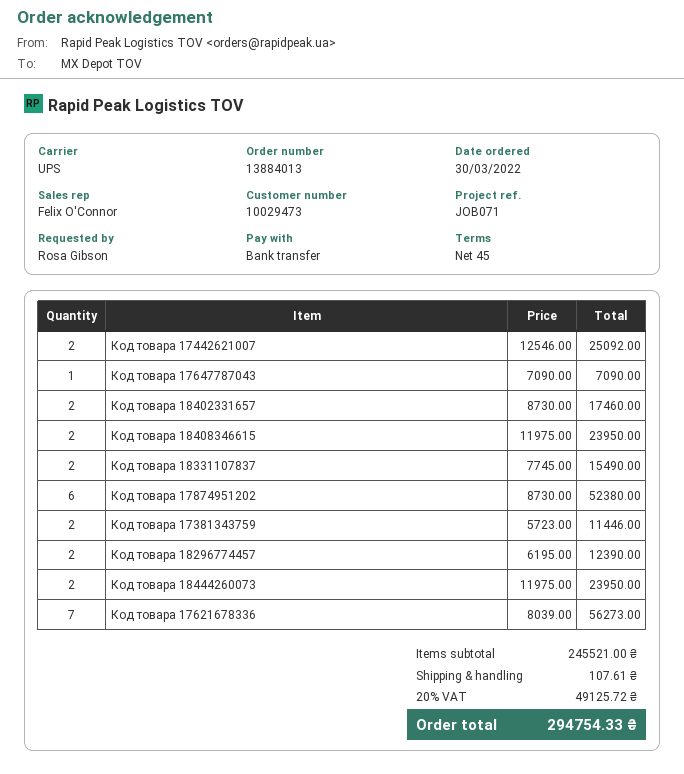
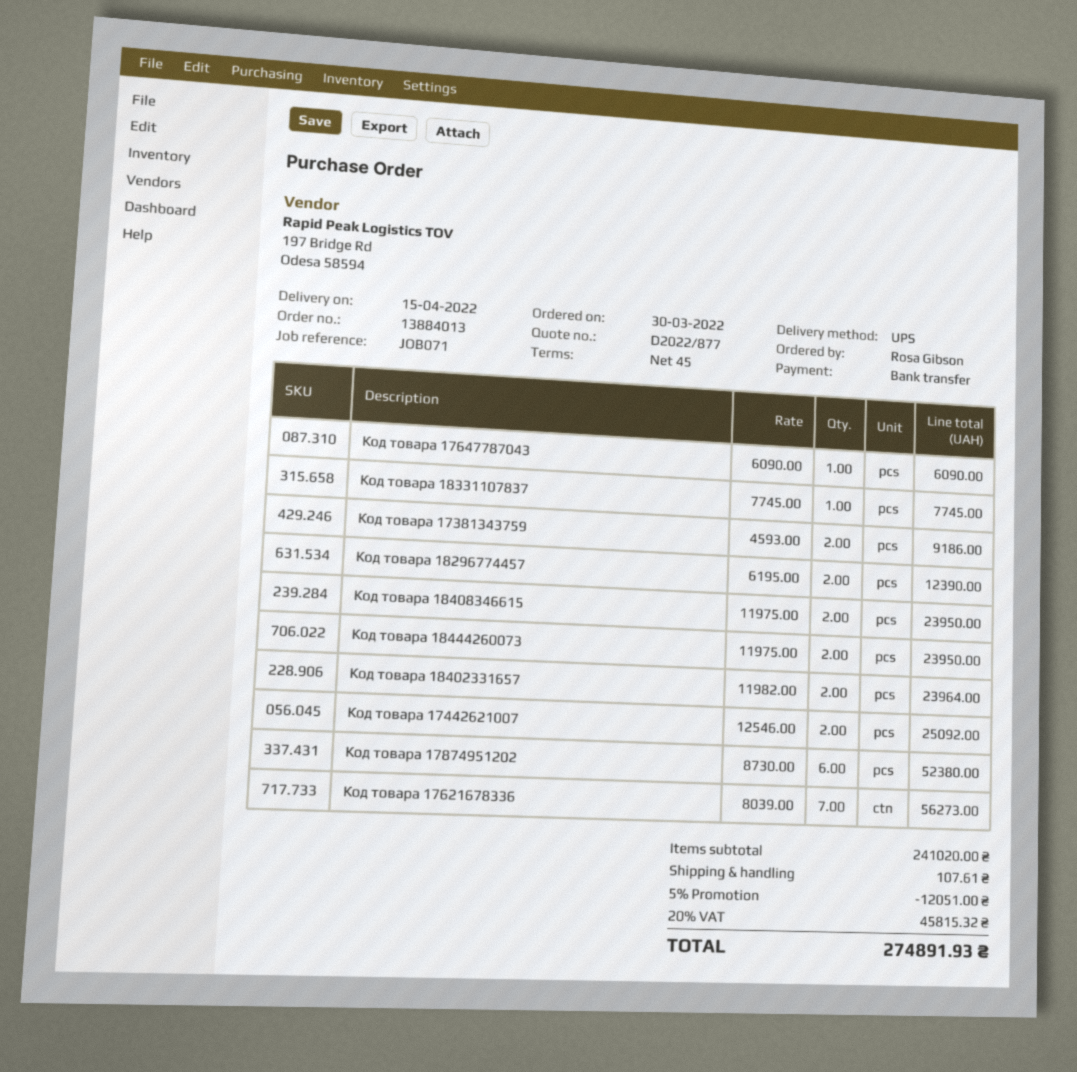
Код товара 17647787043: 1 x 7090.00 = 7090.00 -> 1 x 6090.00 = 6090.00
Код товара 18402331657: 2 x 8730.00 = 17460.00 -> 2 x 11982.00 = 23964.00
Код товара 18331107837: 2 x 7745.00 = 15490.00 -> 1 x 7745.00 = 7745.00
Код товара 17381343759: 2 x 5723.00 = 11446.00 -> 2 x 4593.00 = 9186.00
subtotal: 245521.00 -> 241020.00
discount: none -> 5% = 12051.00
tax: 20% = 49125.72 -> 20% = 45815.32
total: 294754.33 -> 274891.93

